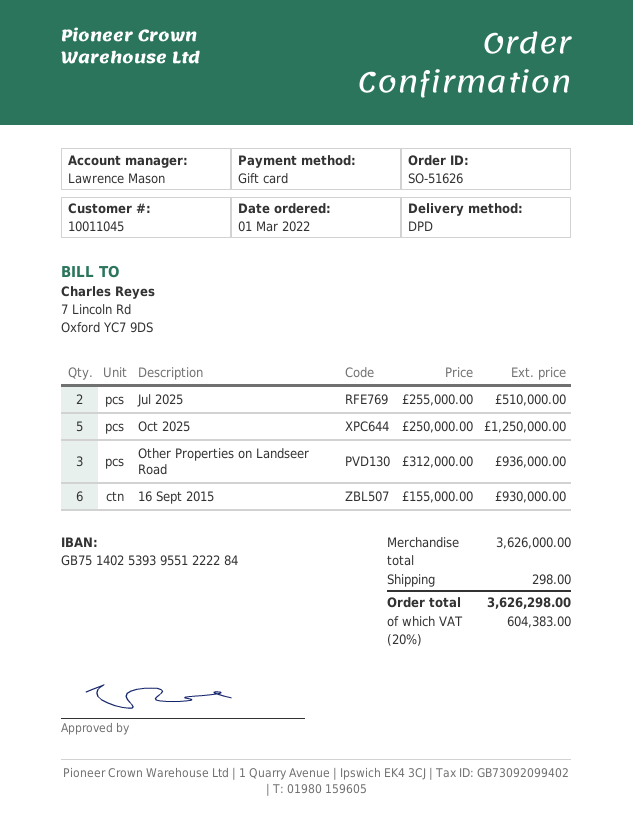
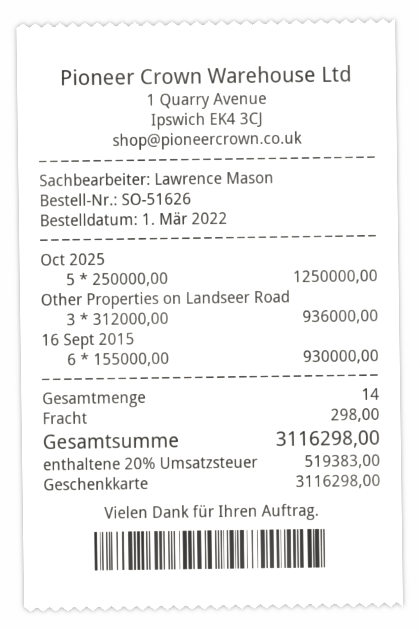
Jul 2025: 2 x 255000.00 = 510000.00 -> none
tax: 20% = 604383.00 -> 20% = 519383.00
total: 3626298.00 -> 3116298.00

